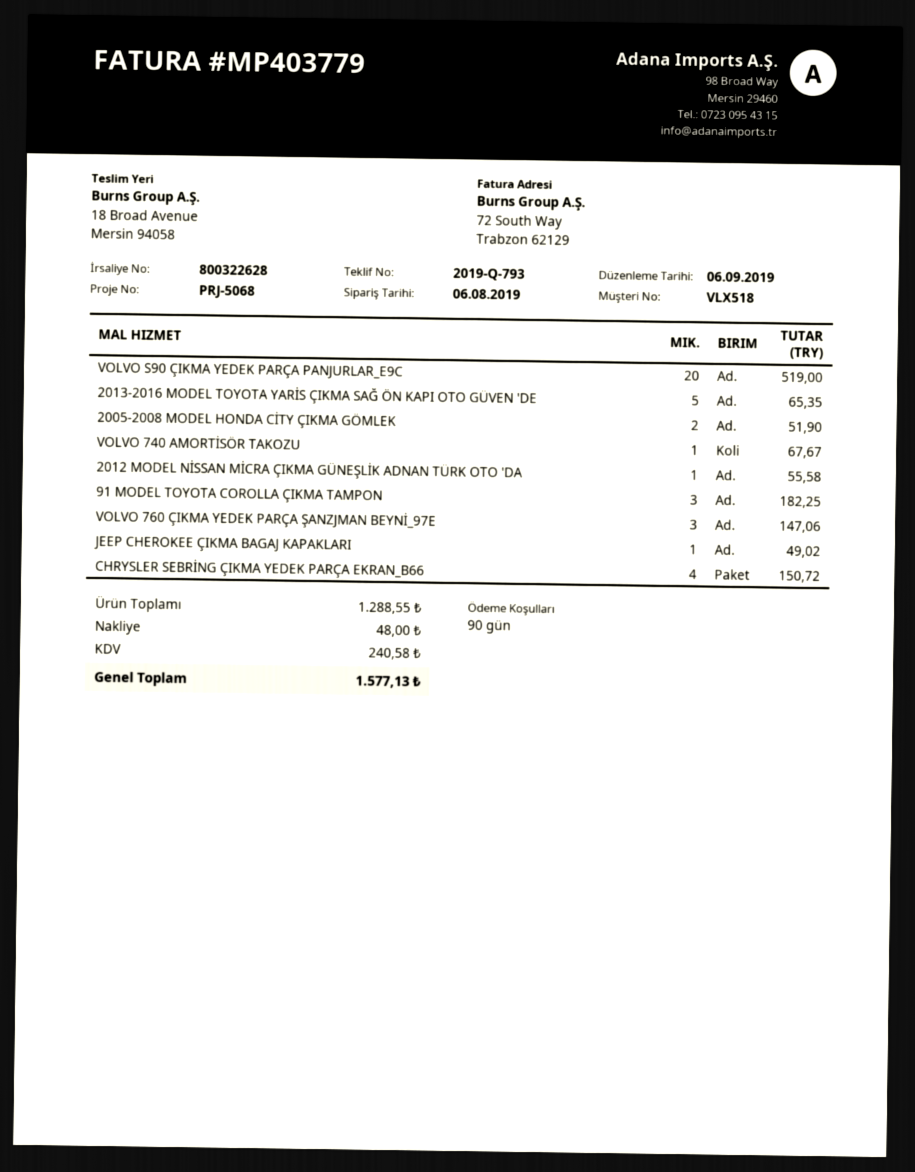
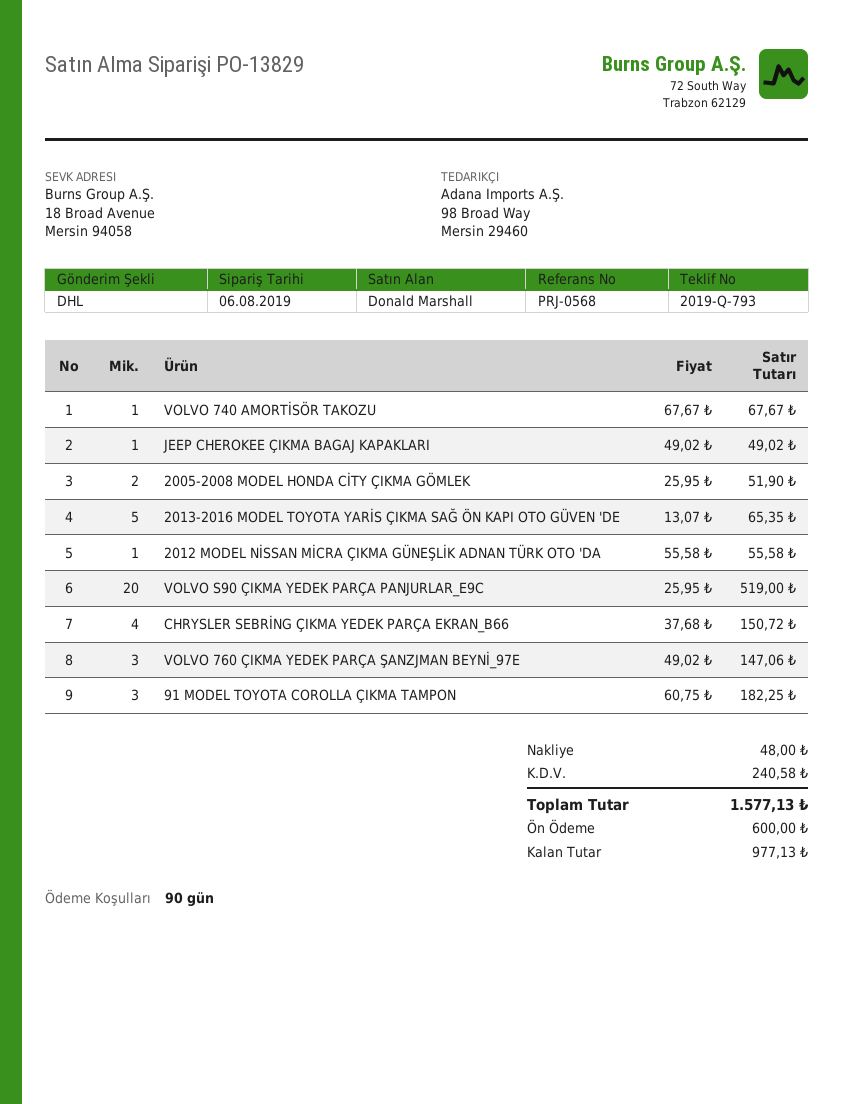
reference: PRJ-5068 -> PRJ-0568

